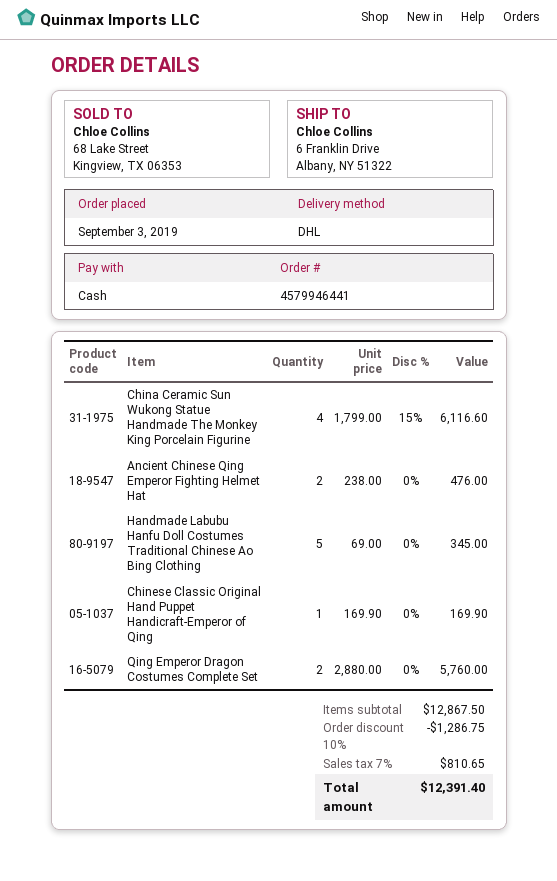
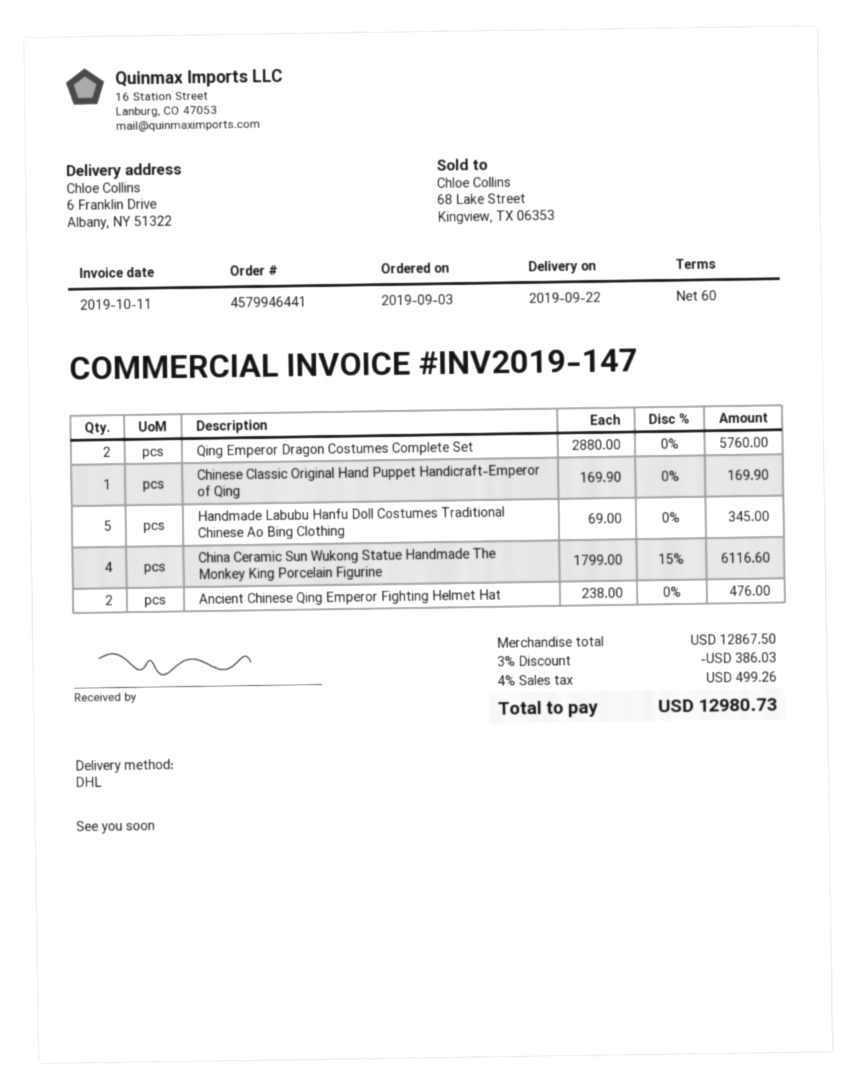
discount: 10% = 1286.75 -> 3% = 386.03
tax: 7% = 810.65 -> 4% = 499.26
total: 12391.40 -> 12980.73

